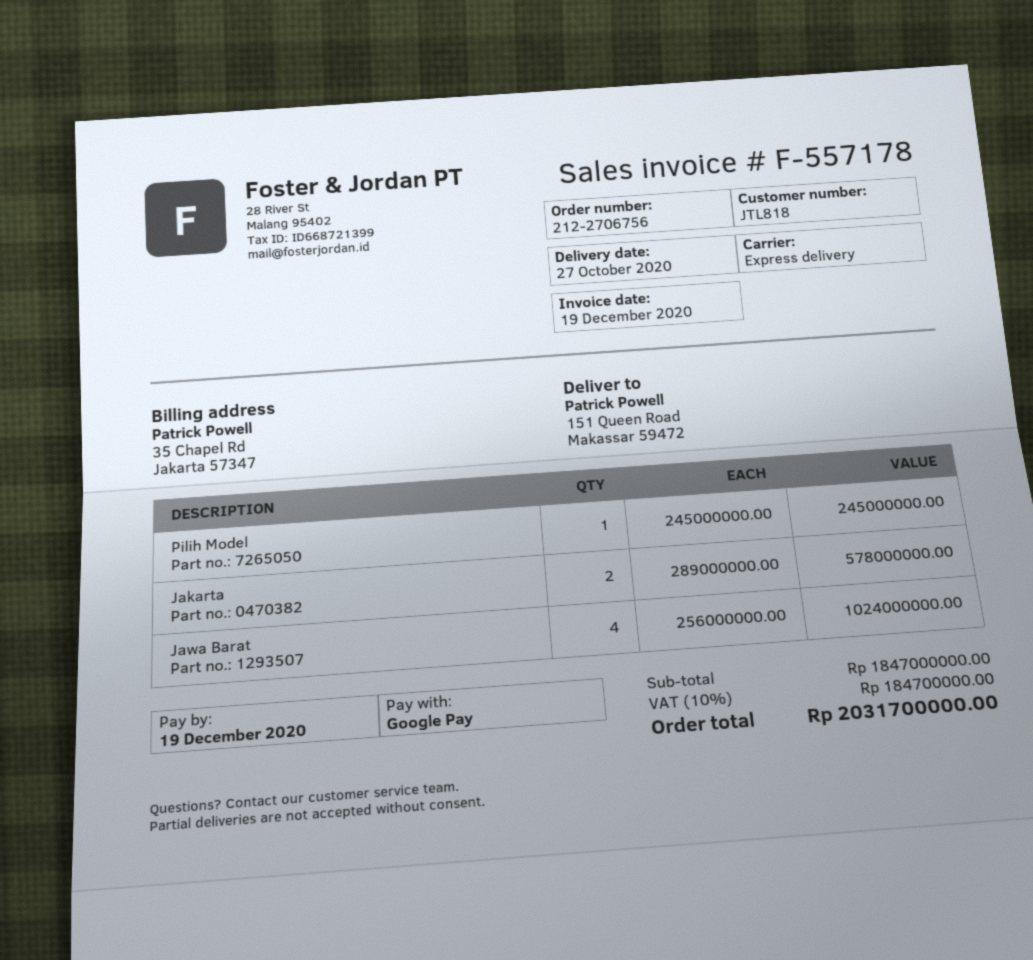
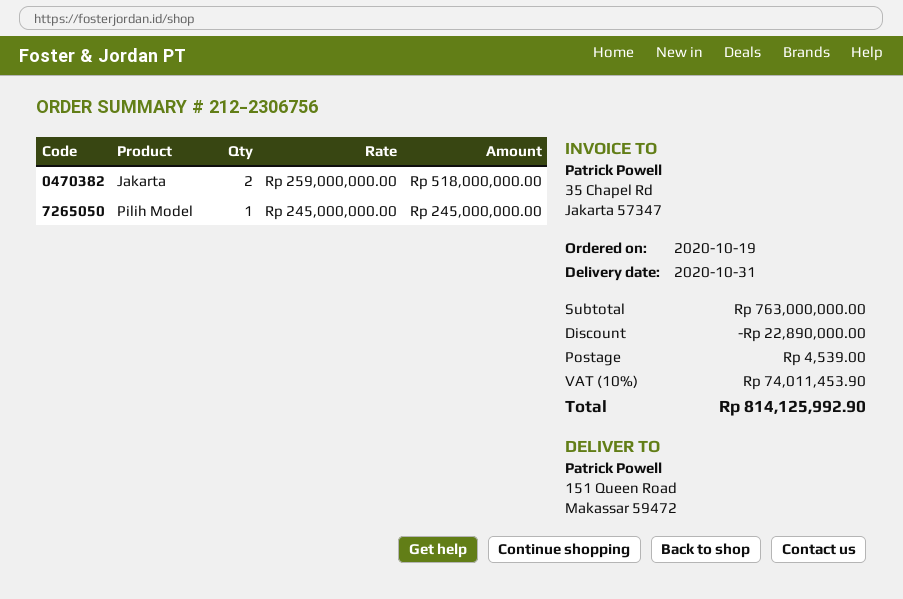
order number: 212-2706756 -> 212-2306756
delivery date: 2020-10-27 -> 2020-10-31
Jakarta: 2 x 289000000.00 = 578000000.00 -> 2 x 259000000.00 = 518000000.00
Jawa Barat: 4 x 256000000.00 = 1024000000.00 -> none
subtotal: 1847000000.00 -> 763000000.00
discount: none -> 22890000.00
shipping: none -> 4539.00
tax: 10% = 184700000.00 -> 10% = 74011453.90
total: 2031700000.00 -> 814125992.90

